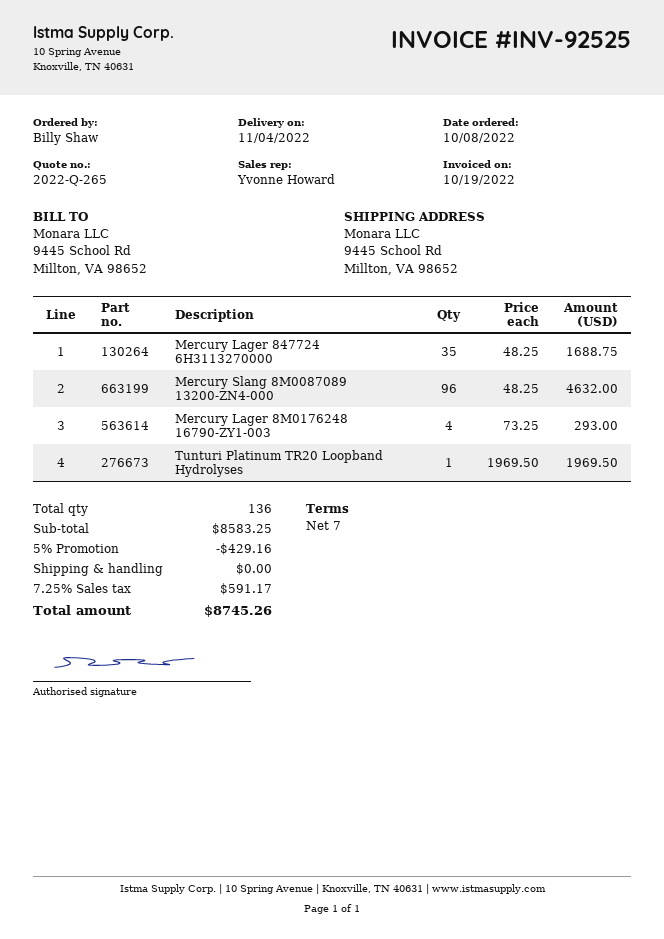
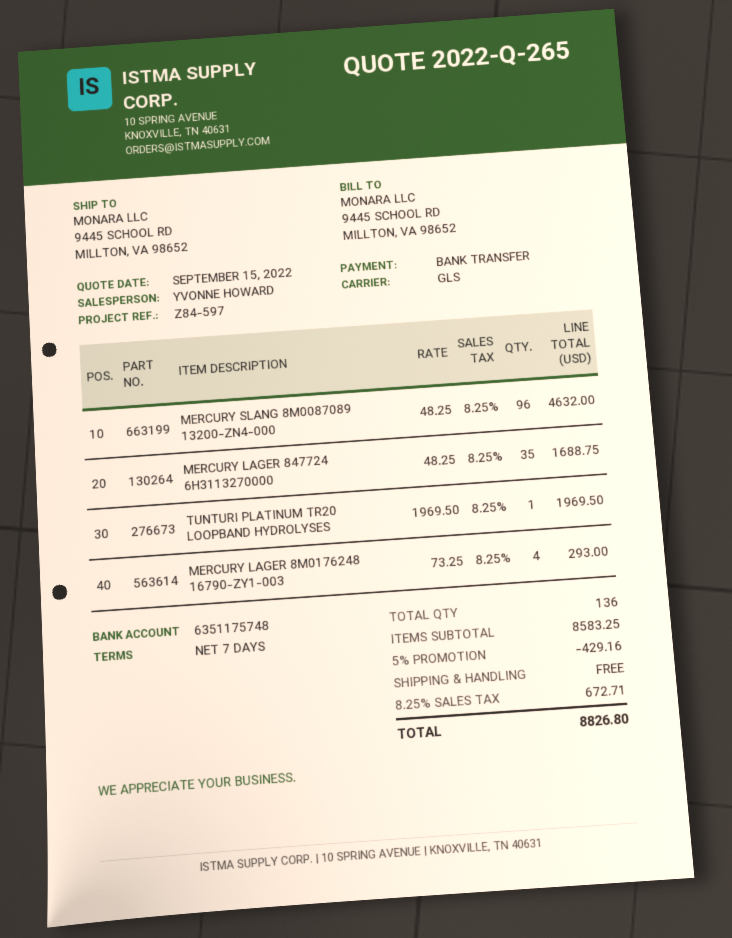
tax: 7.25% = 591.17 -> 8.25% = 672.71
total: 8745.26 -> 8826.80

